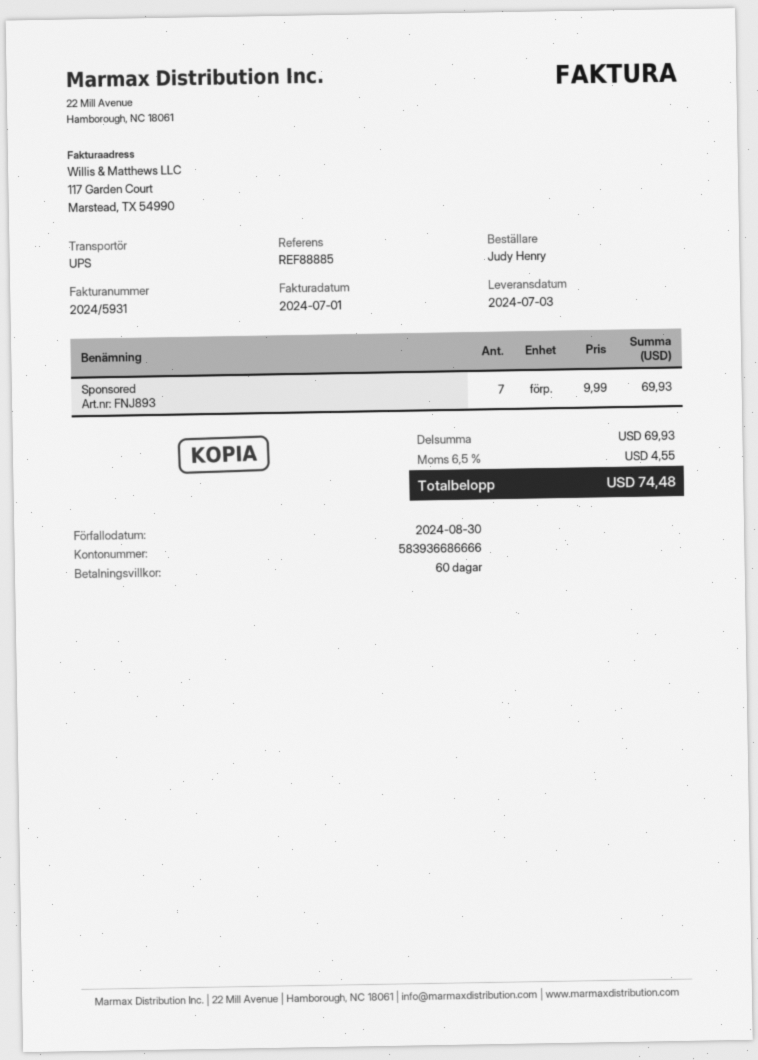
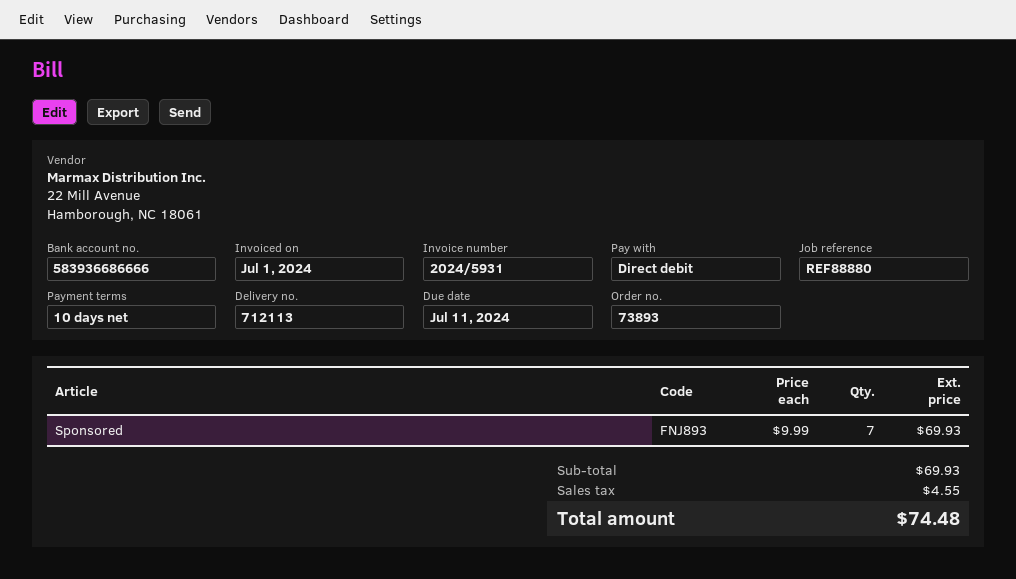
payment terms: 60 days -> 10 days
due date: 2024-08-30 -> 2024-07-11
reference: REF88885 -> REF88880

